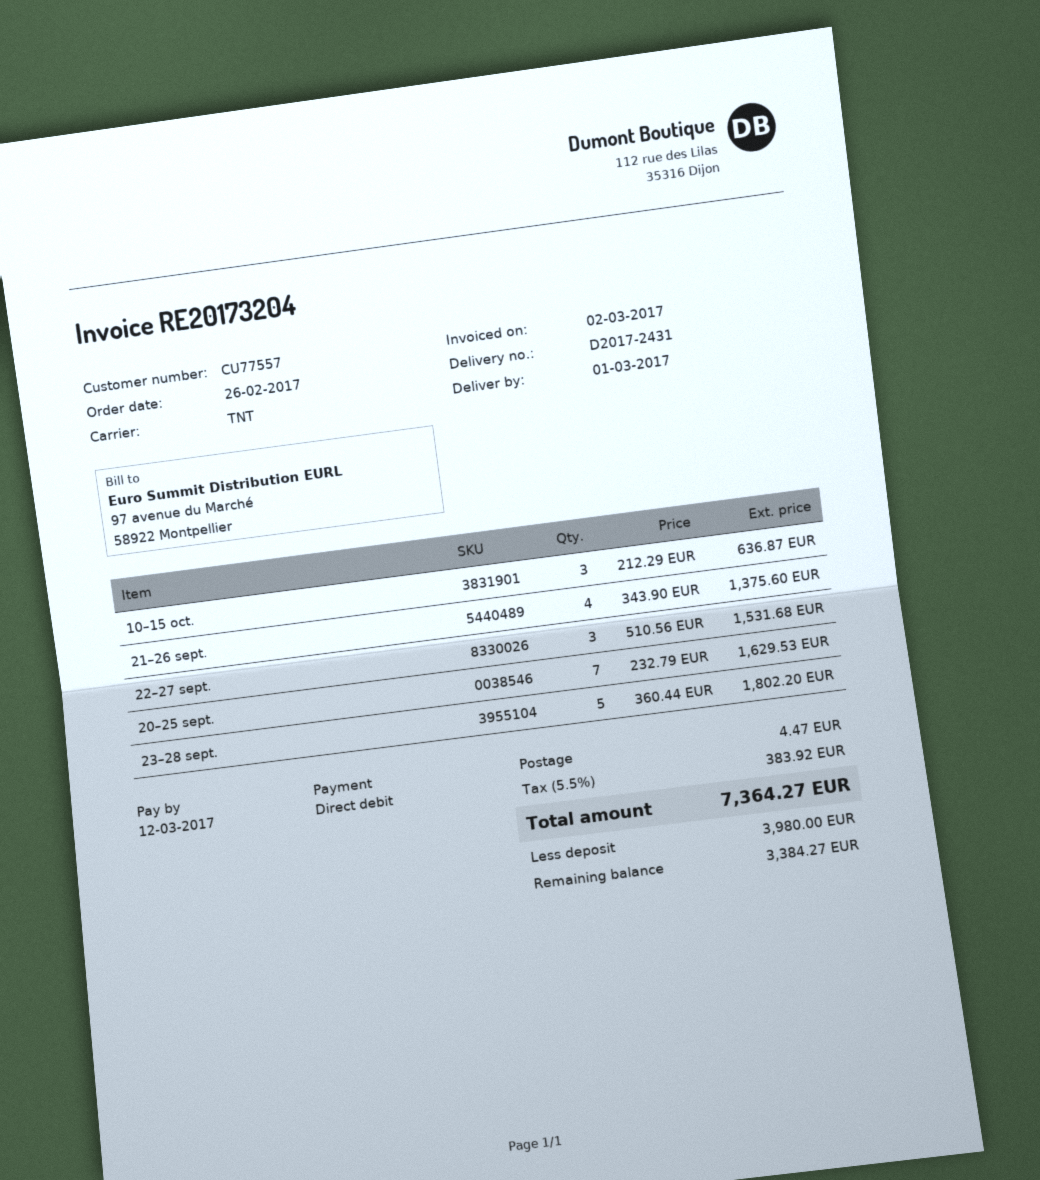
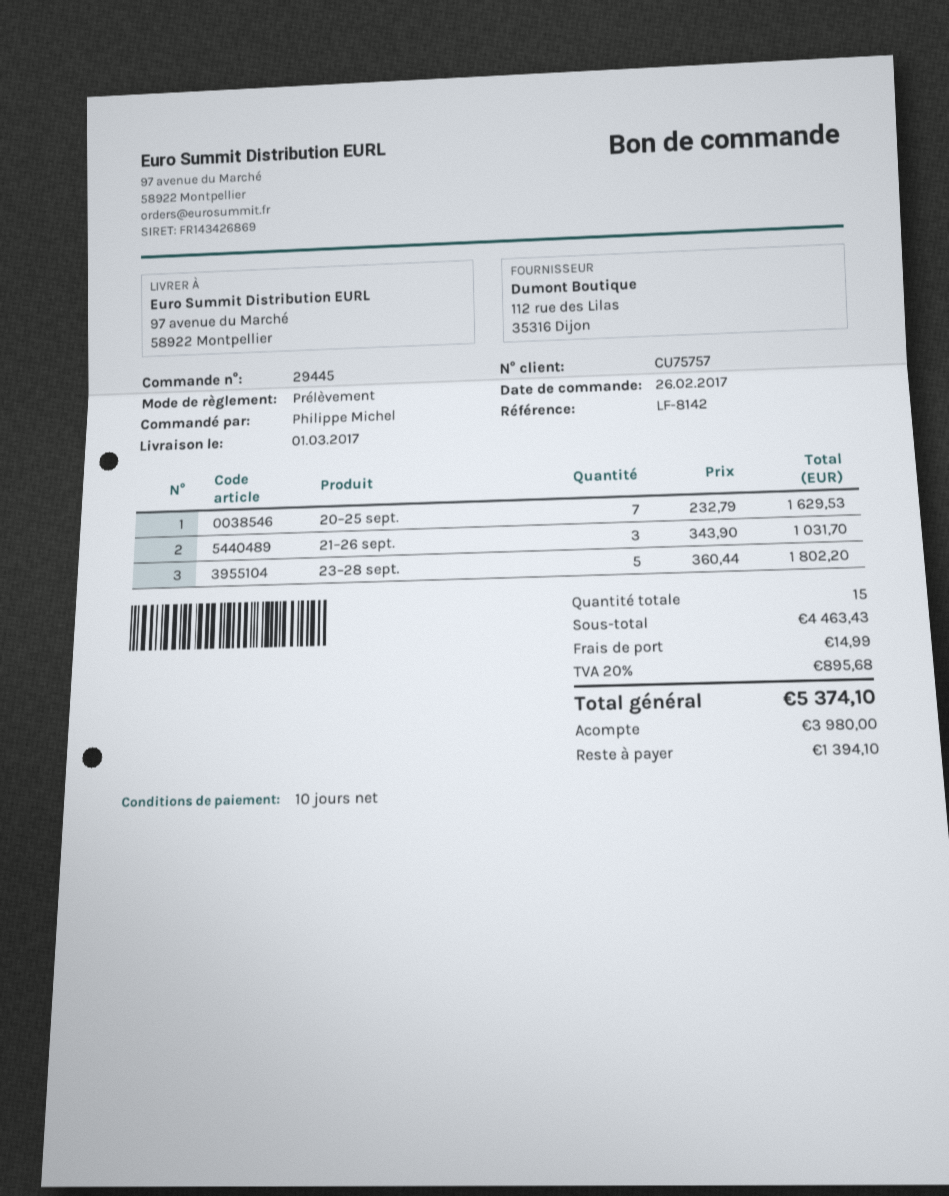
customer number: CU77557 -> CU75757
10–15 oct.: 3 x 212.29 = 636.87 -> none
21–26 sept.: 4 x 343.90 = 1375.60 -> 3 x 343.90 = 1031.70
22–27 sept.: 3 x 510.56 = 1531.68 -> none
shipping: 4.47 -> 14.99
tax: 5.5% = 383.92 -> 20% = 895.68
total: 7364.27 -> 5374.10
balance: 3384.27 -> 1394.10

